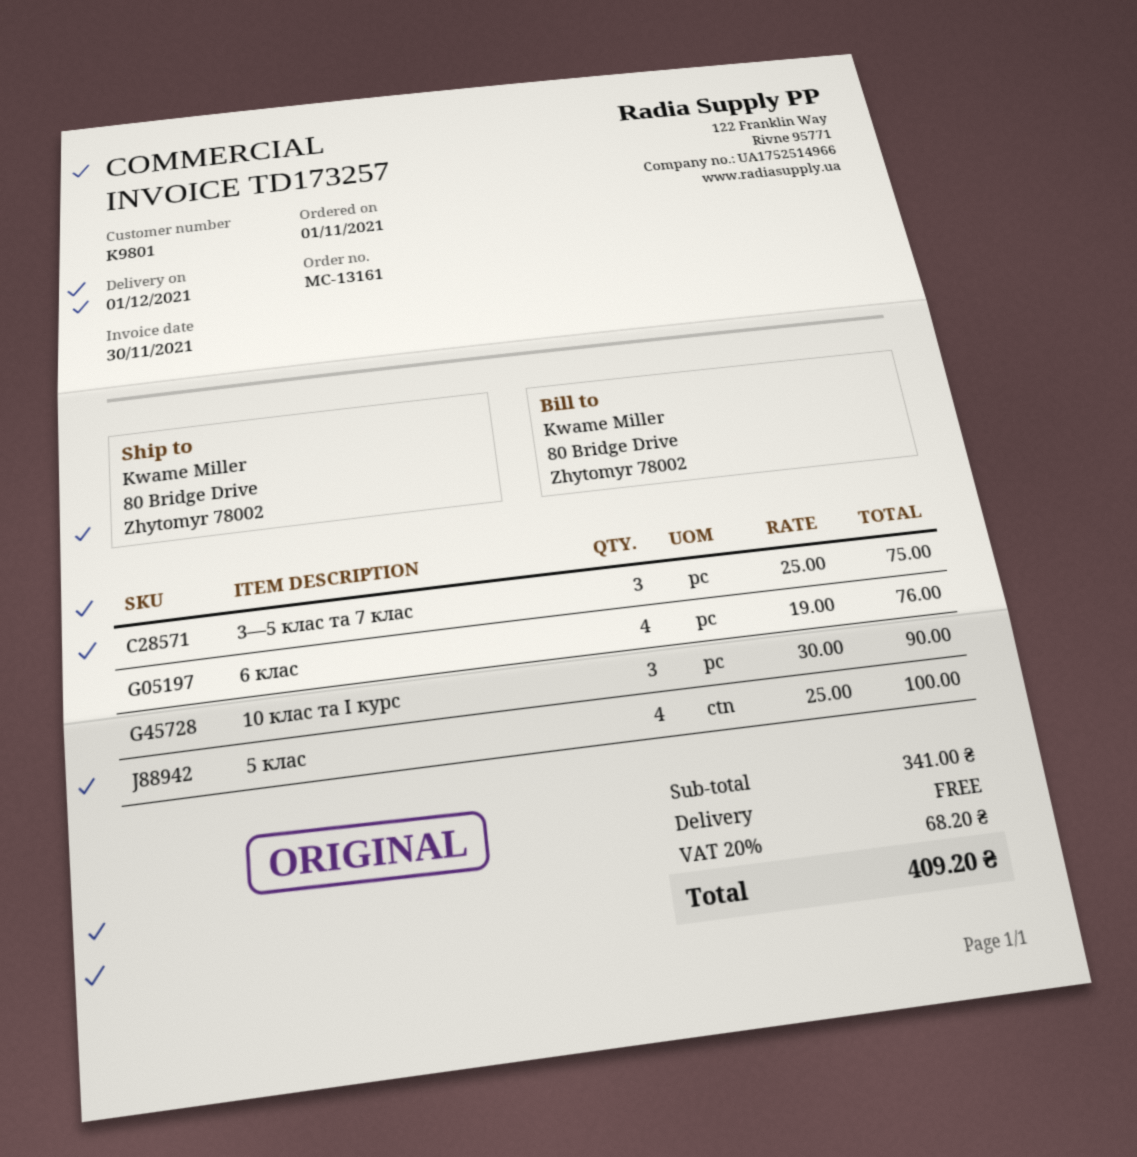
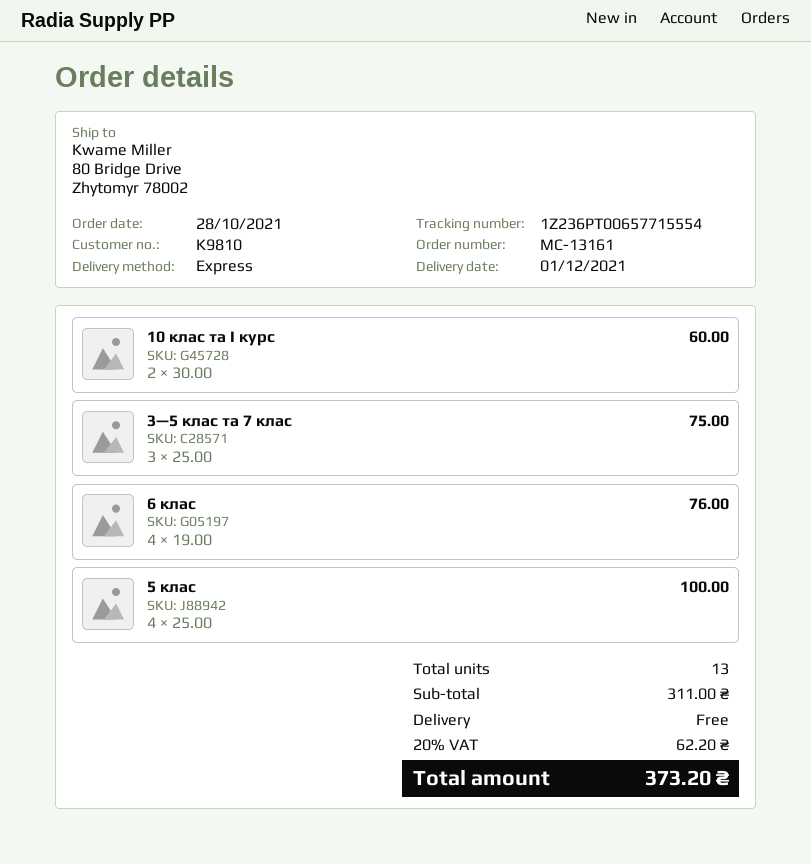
order date: 2021-11-01 -> 2021-10-28
customer number: K9801 -> K9810
10 клас та I курс: 3 x 30.00 = 90.00 -> 2 x 30.00 = 60.00
subtotal: 341.00 -> 311.00
tax: 20% = 68.20 -> 20% = 62.20
total: 409.20 -> 373.20

